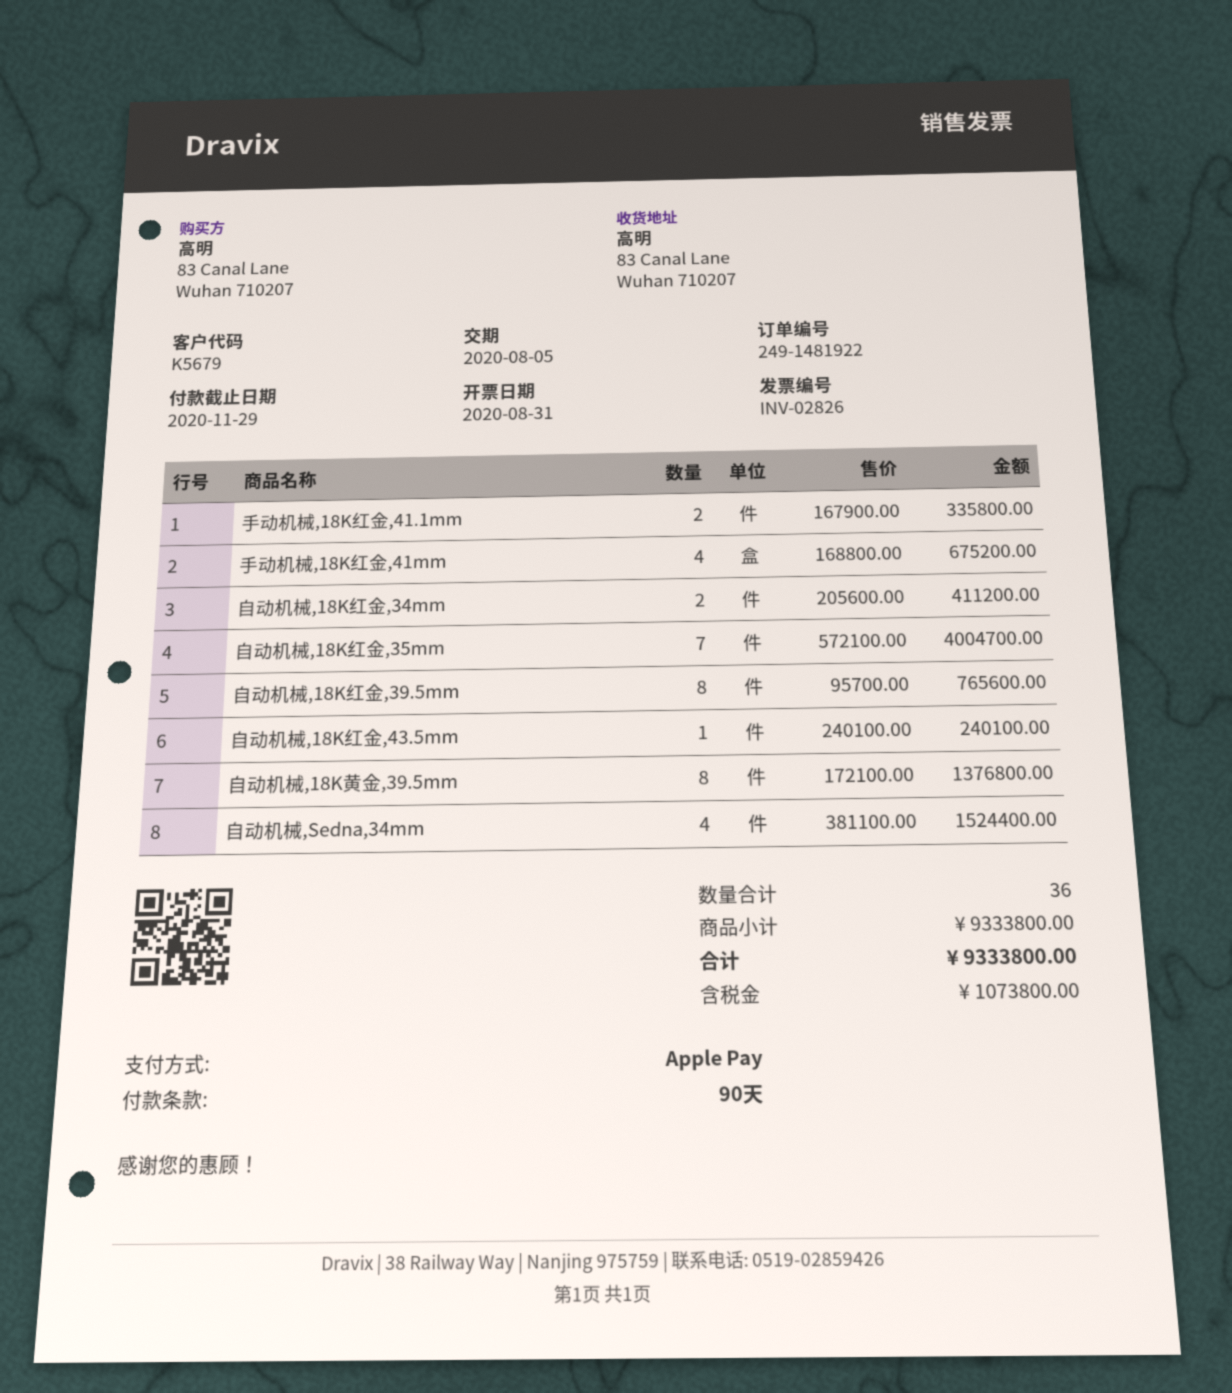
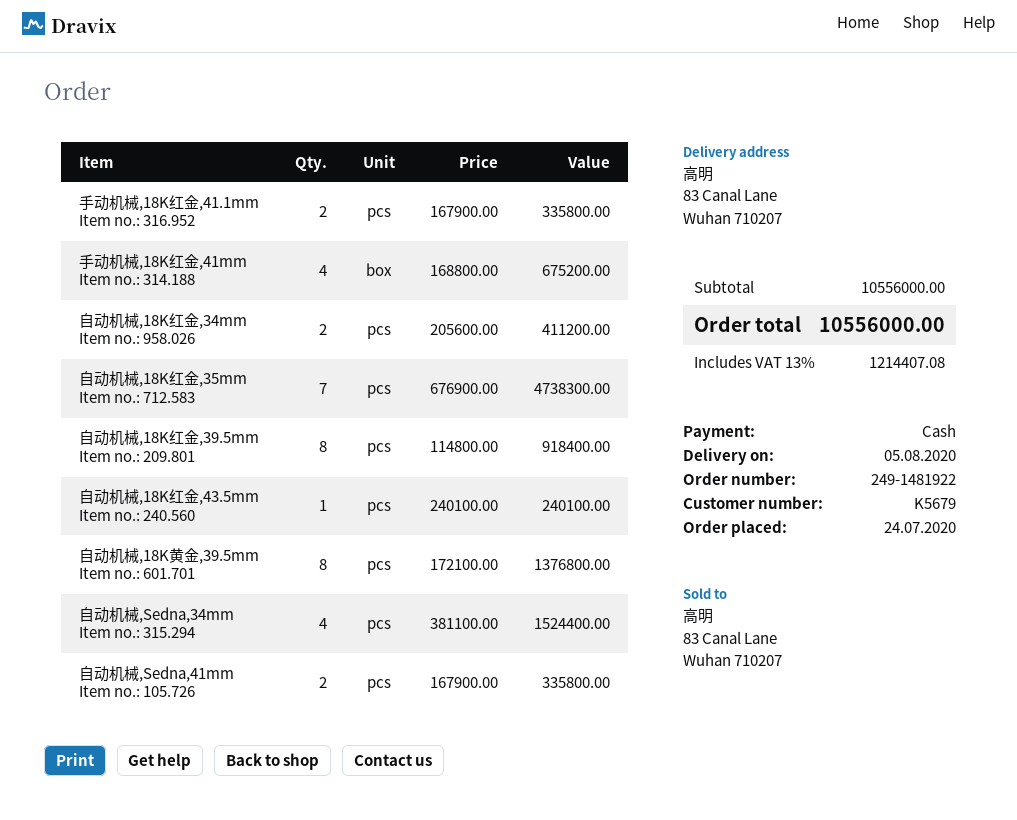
payment method: Apple Pay -> cash
自动机械,18K红金,35mm: 7 x 572100.00 = 4004700.00 -> 7 x 676900.00 = 4738300.00
自动机械,18K红金,39.5mm: 8 x 95700.00 = 765600.00 -> 8 x 114800.00 = 918400.00
自动机械,Sedna,41mm: none -> 2 x 167900.00 = 335800.00
subtotal: 9333800.00 -> 10556000.00
tax: 1073800.00 -> 1214407.08
total: 9333800.00 -> 10556000.00

